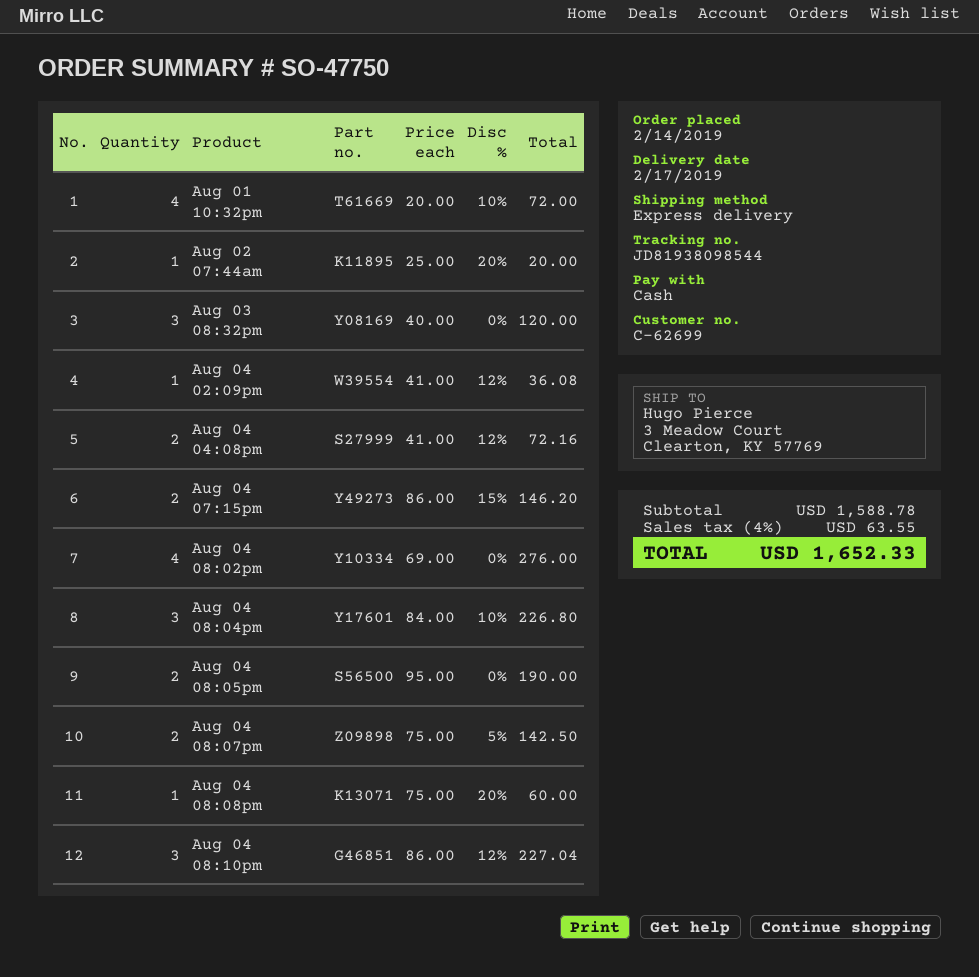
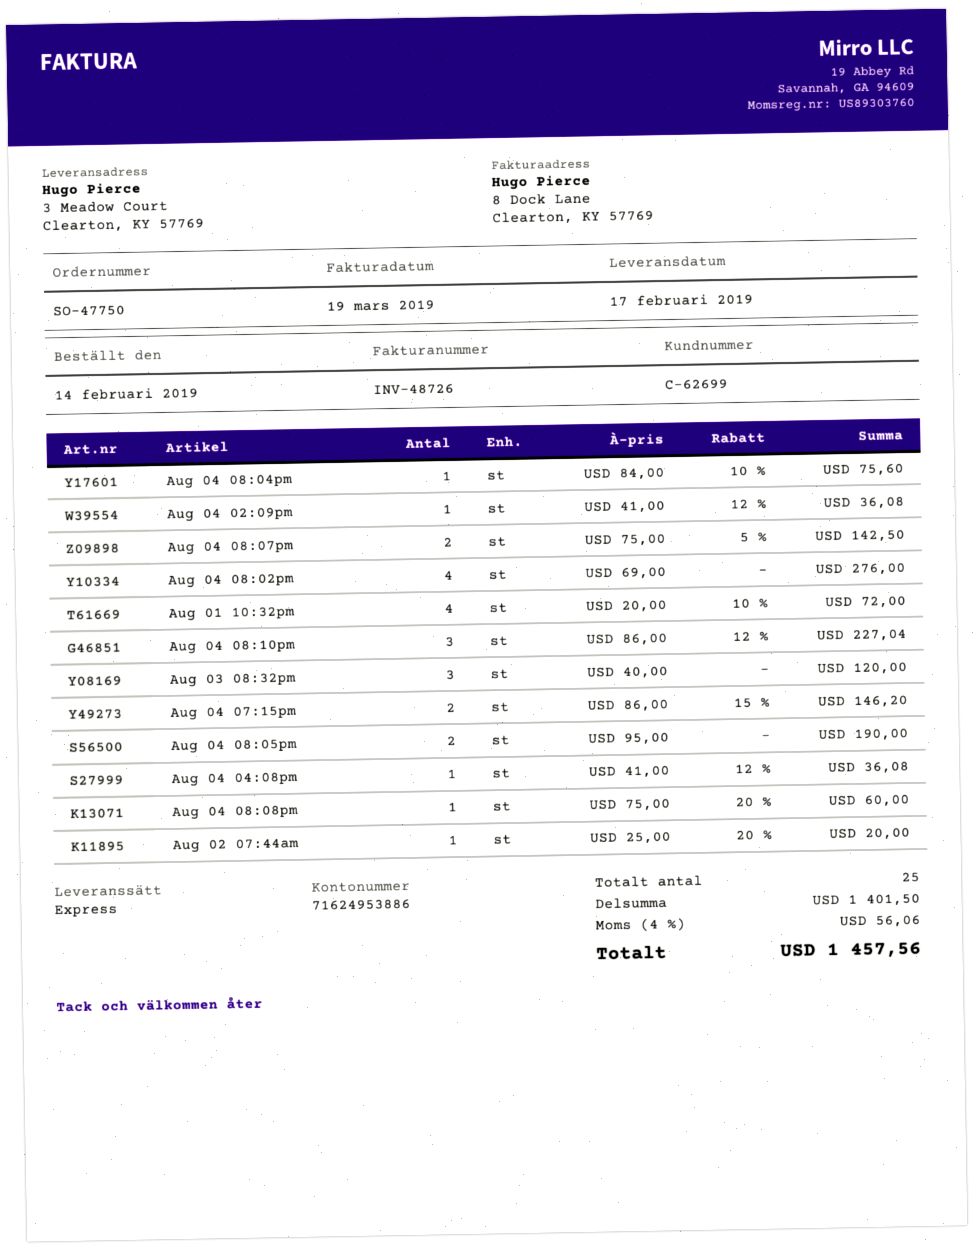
Aug 04 04:08pm: 2 x 41.00 - 12% = 72.16 -> 1 x 41.00 - 12% = 36.08
Aug 04 08:04pm: 3 x 84.00 - 10% = 226.80 -> 1 x 84.00 - 10% = 75.60
subtotal: 1588.78 -> 1401.50
tax: 4% = 63.55 -> 4% = 56.06
total: 1652.33 -> 1457.56

